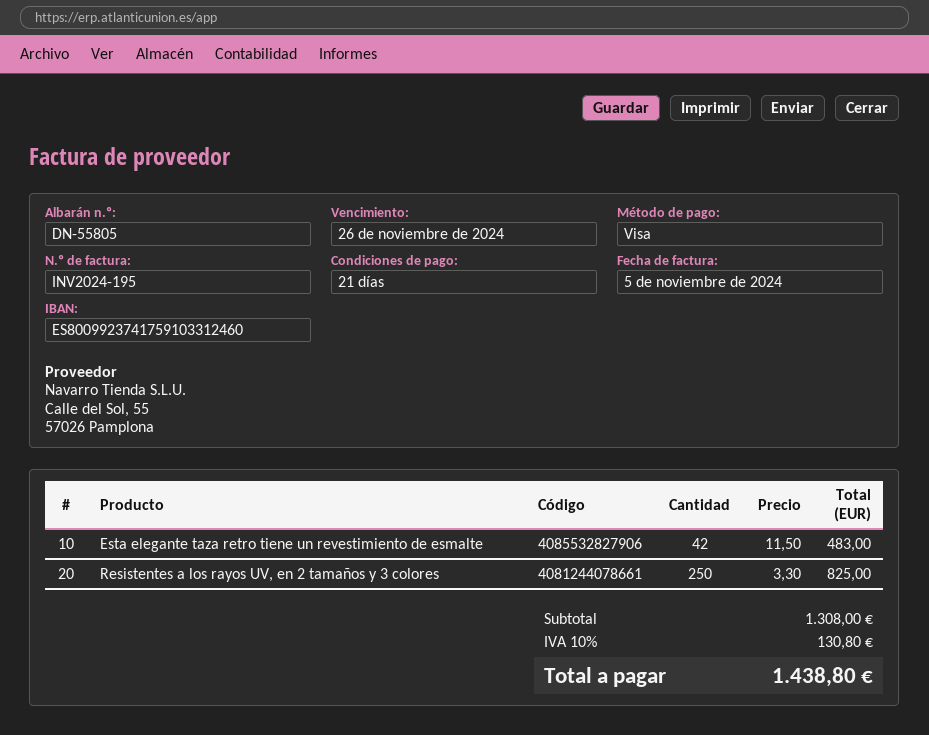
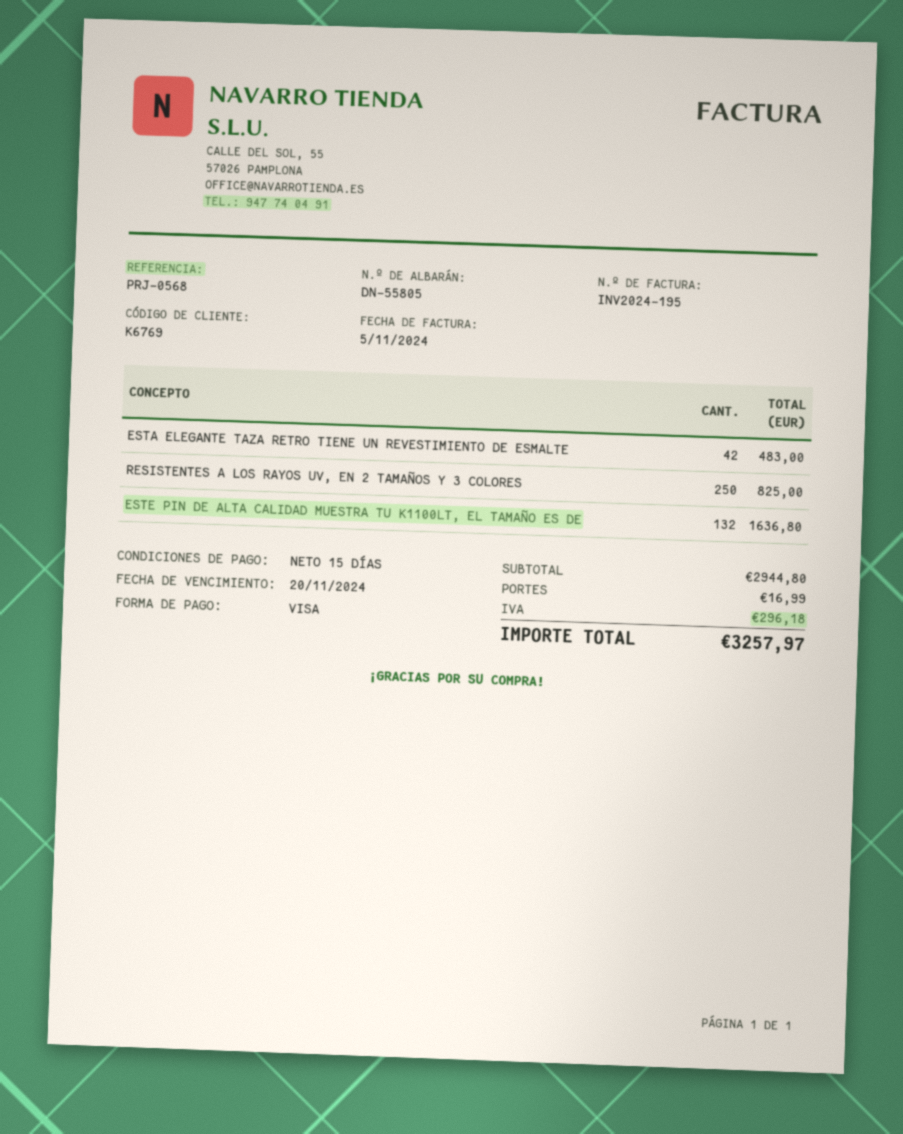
payment terms: 21 days -> 15 days
due date: 2024-11-26 -> 2024-11-20
ESTE PIN DE ALTA CALIDAD MUESTRA TU K1100LT, EL TAMAÑO ES DE: none -> 132 for 1636.80
subtotal: 1308.00 -> 2944.80
shipping: none -> 16.99
tax: 130.80 -> 296.18
total: 1438.80 -> 3257.97

